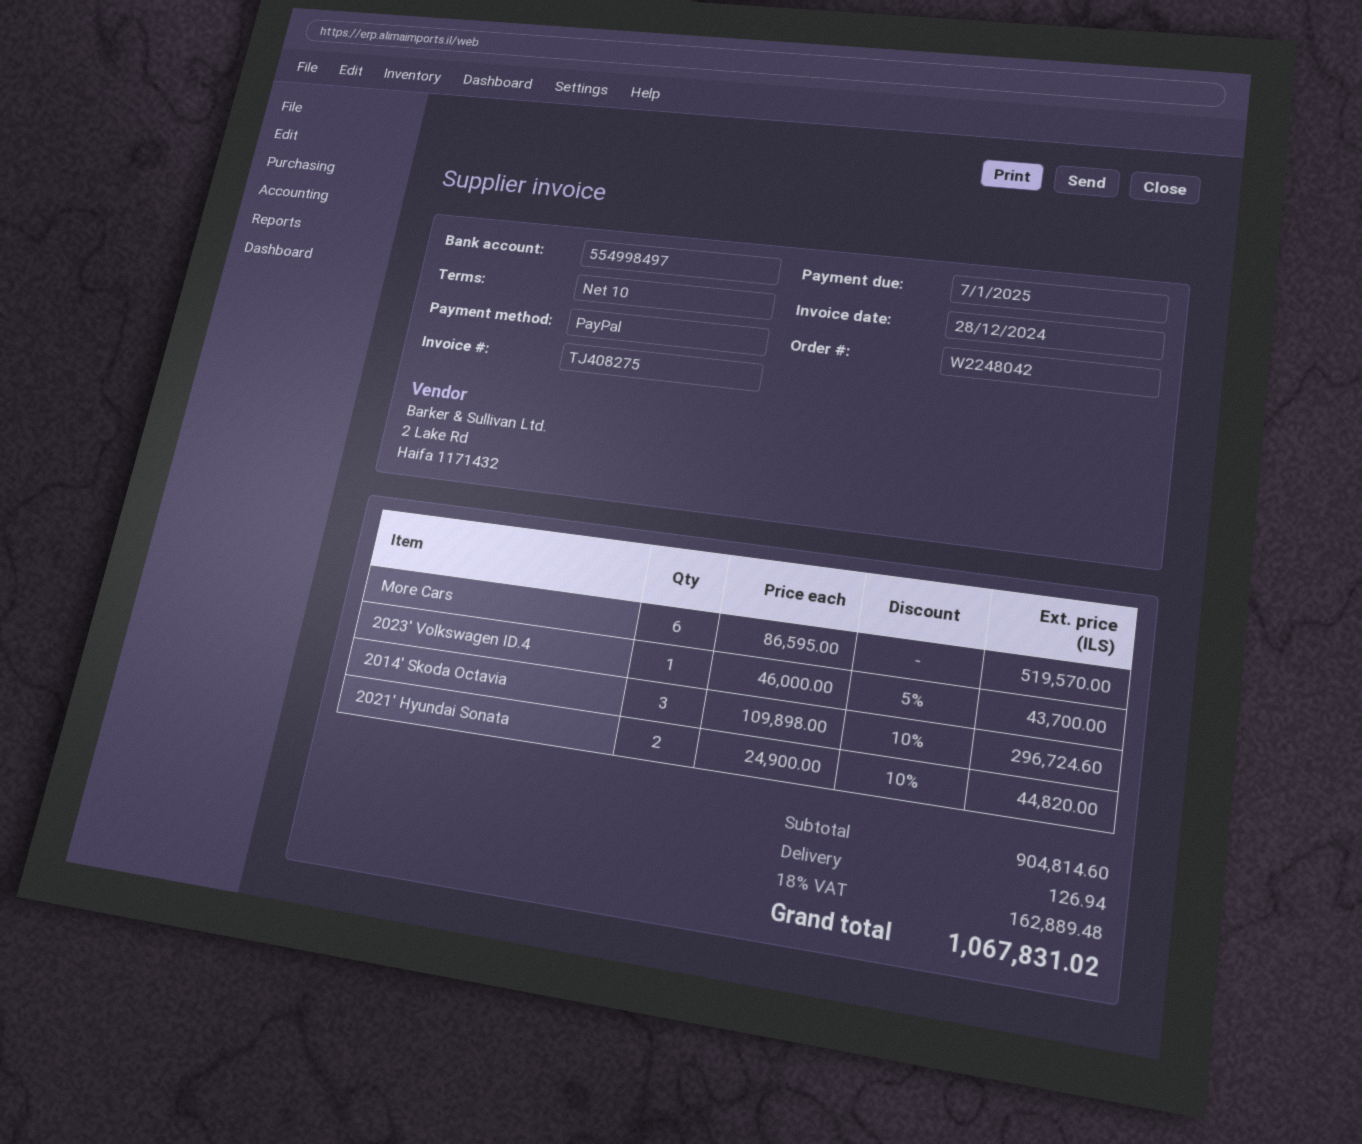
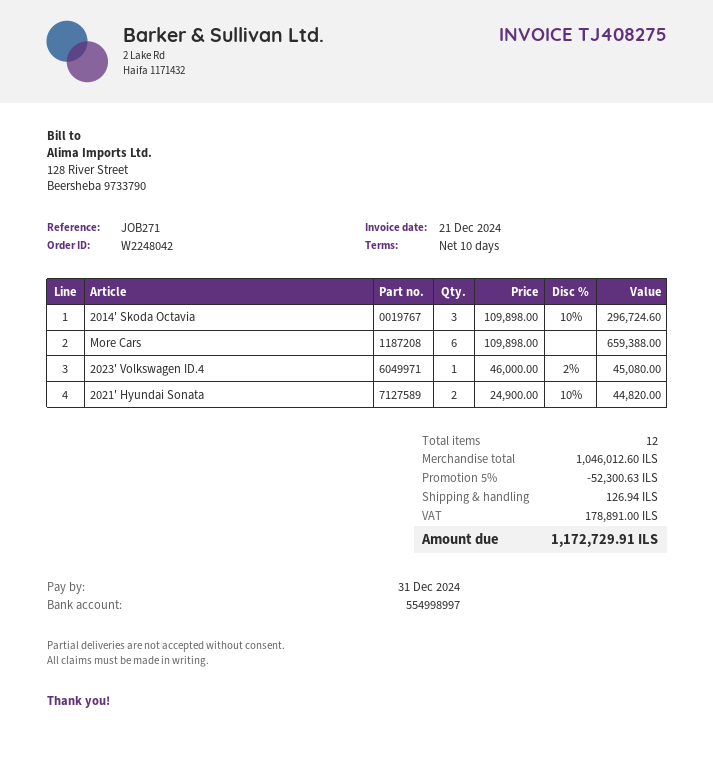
invoice date: 2024-12-28 -> 2024-12-21
due date: 2025-01-07 -> 2024-12-31
bank account: 554998497 -> 554998997
More Cars: 6 x 86595.00 = 519570.00 -> 6 x 109898.00 = 659388.00
2023' Volkswagen ID.4: 1 x 46000.00 - 5% = 43700.00 -> 1 x 46000.00 - 2% = 45080.00
subtotal: 904814.60 -> 1046012.60
discount: none -> 5% = 52300.63
tax: 162889.48 -> 178891.00
total: 1067831.02 -> 1172729.91

